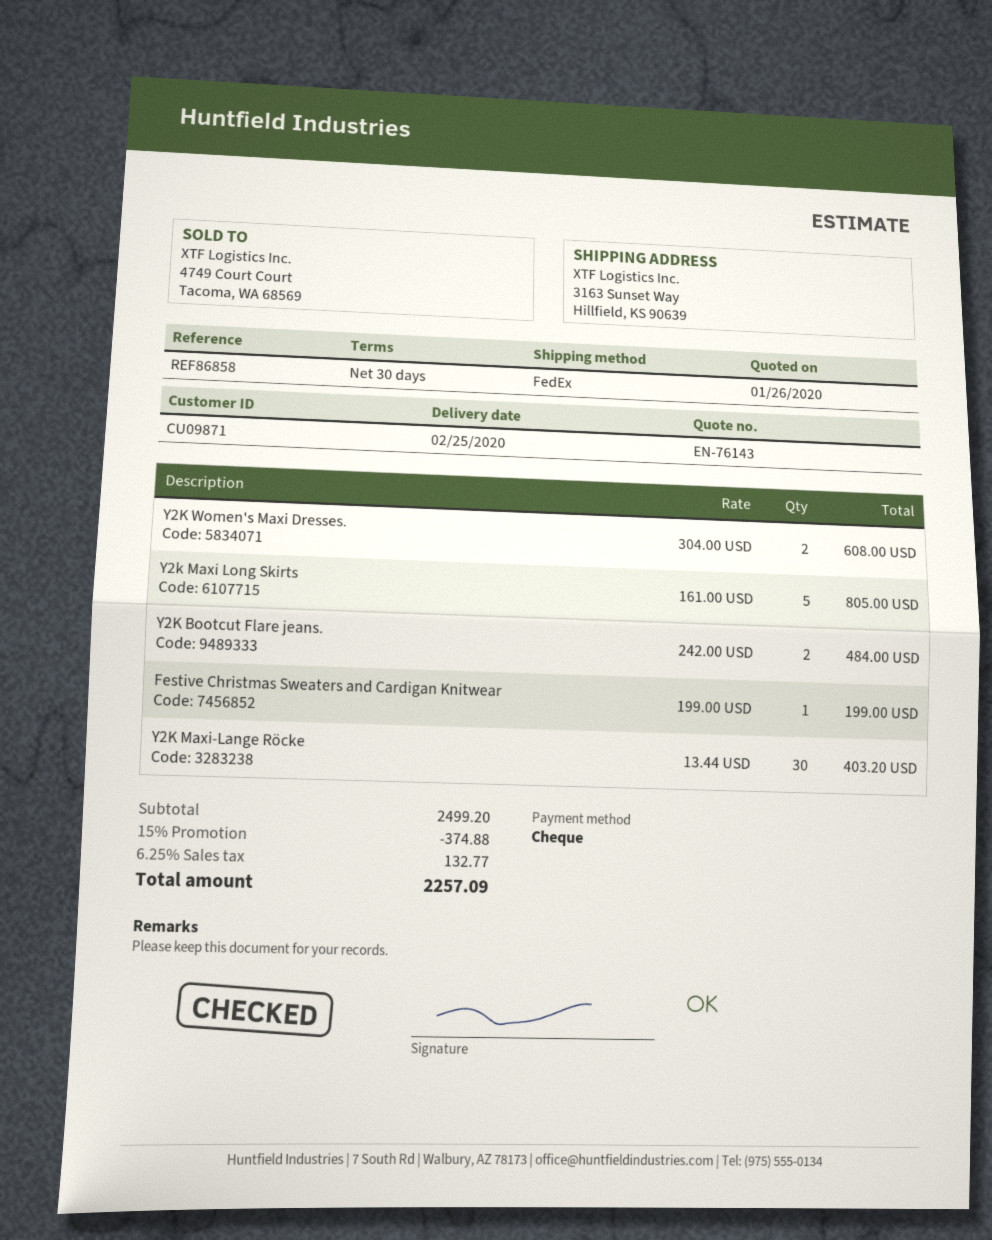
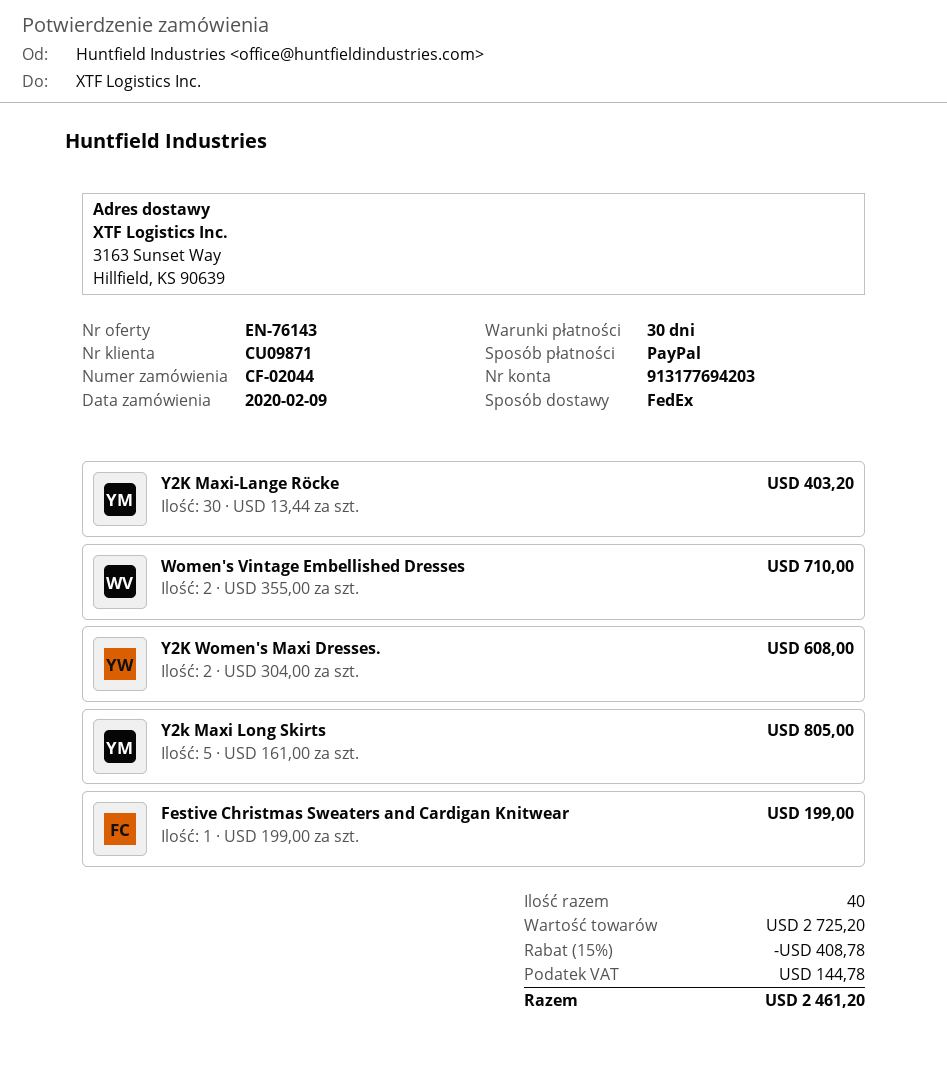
payment method: cheque -> PayPal
Y2K Bootcut Flare jeans.: 2 x 242.00 = 484.00 -> none
Women's Vintage Embellished Dresses: none -> 2 x 355.00 = 710.00
subtotal: 2499.20 -> 2725.20
discount: 15% = 374.88 -> 15% = 408.78
tax: 132.77 -> 144.78
total: 2257.09 -> 2461.20

